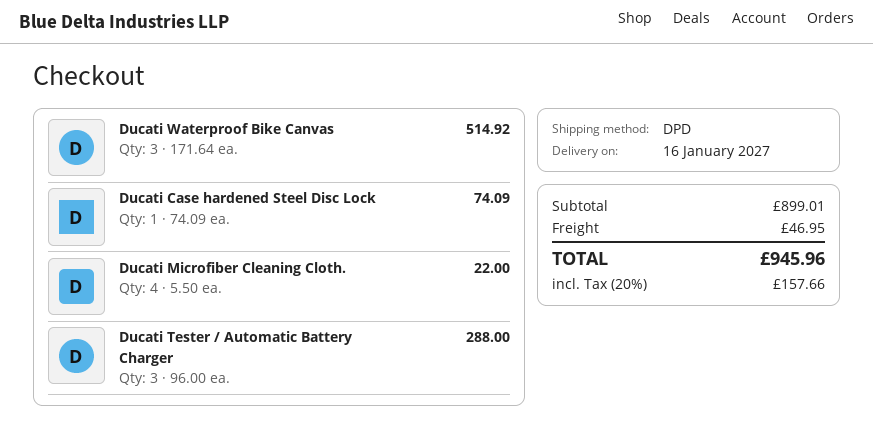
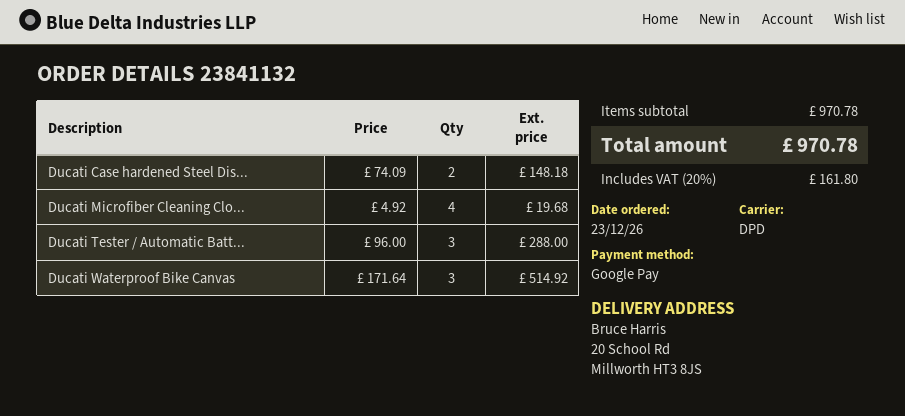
Ducati Case hardened Steel Disc Lock: 1 x 74.09 = 74.09 -> 2 x 74.09 = 148.18
Ducati Microfiber Cleaning Cloth.: 4 x 5.50 = 22.00 -> 4 x 4.92 = 19.68
subtotal: 899.01 -> 970.78
shipping: 46.95 -> none
tax: 20% = 157.66 -> 20% = 161.80
total: 945.96 -> 970.78

